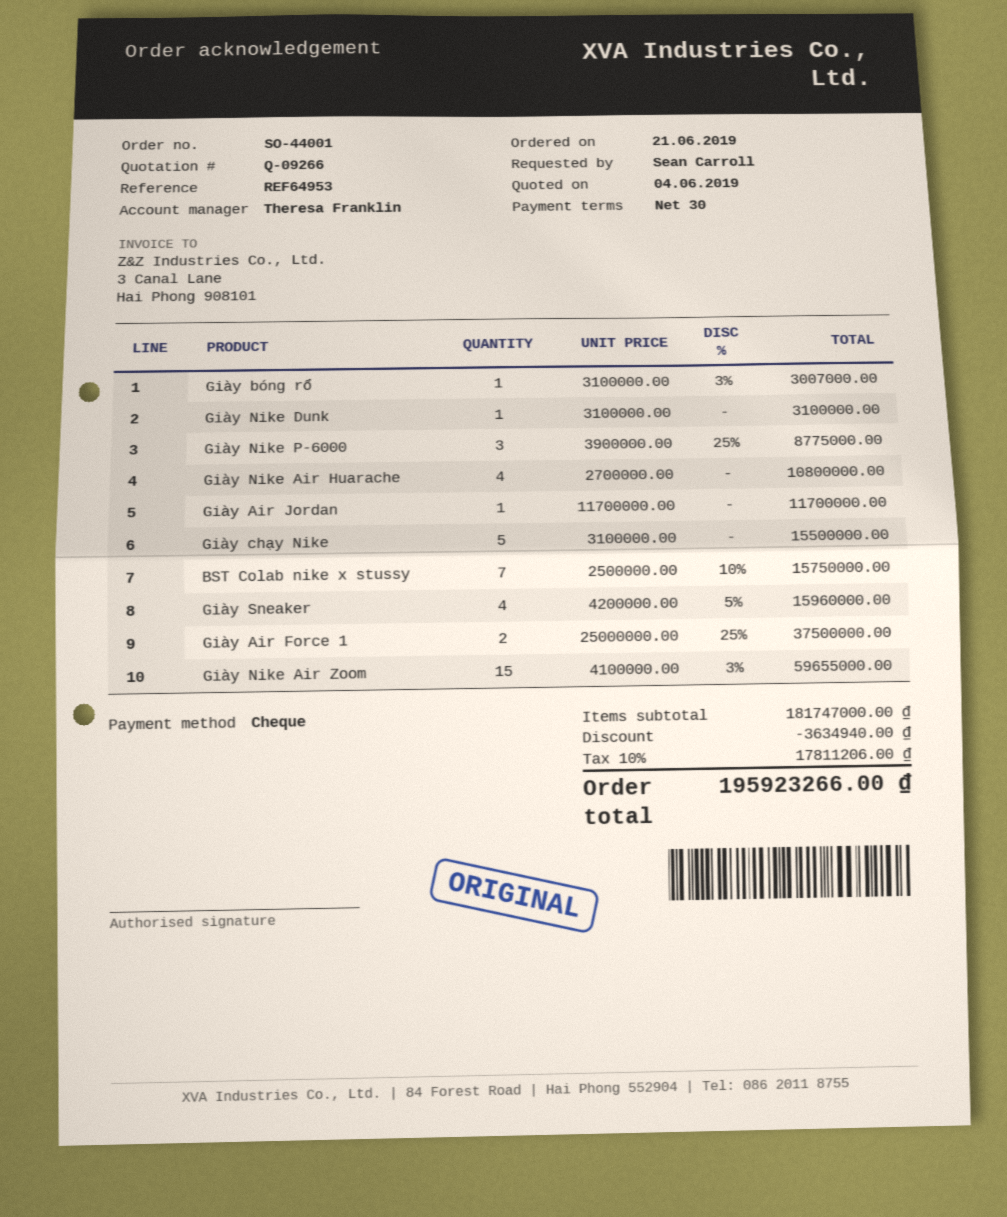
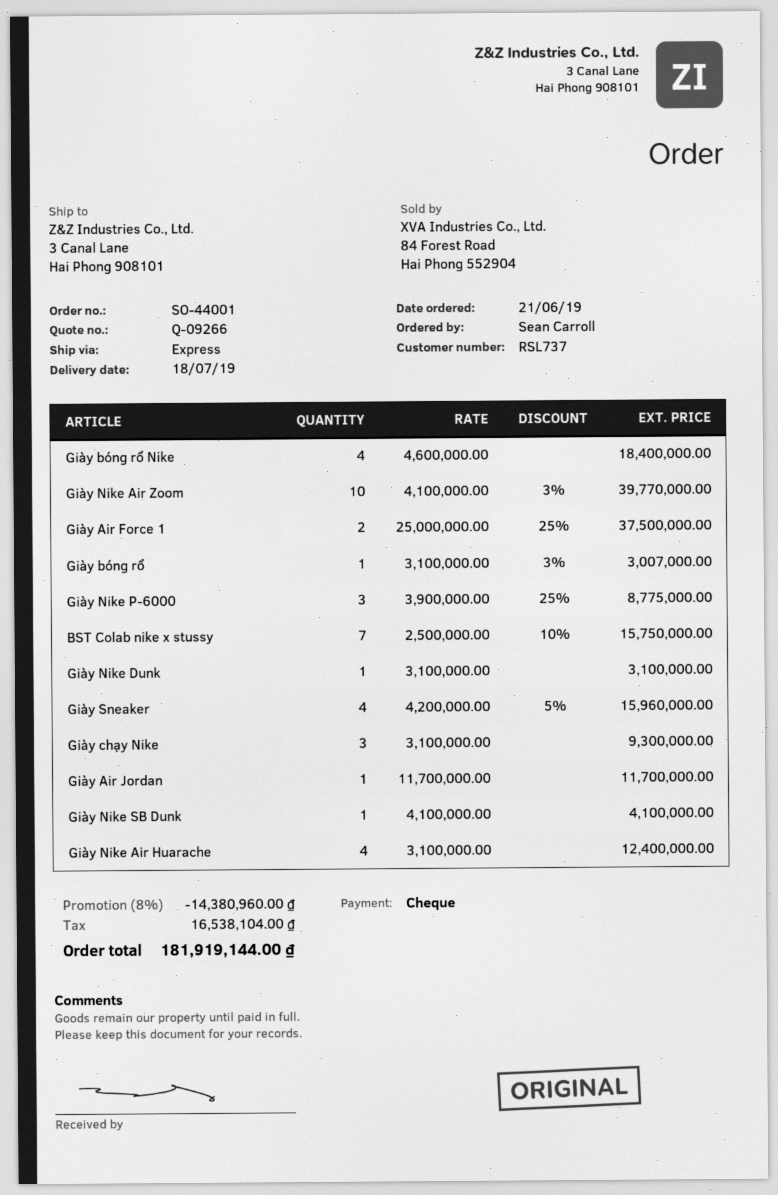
Giày Nike Air Huarache: 4 x 2700000.00 = 10800000.00 -> 4 x 3100000.00 = 12400000.00
Giày chạy Nike: 5 x 3100000.00 = 15500000.00 -> 3 x 3100000.00 = 9300000.00
Giày Nike Air Zoom: 15 x 4100000.00 - 3% = 59655000.00 -> 10 x 4100000.00 - 3% = 39770000.00
Giày bóng rổ Nike: none -> 4 x 4600000.00 = 18400000.00
Giày Nike SB Dunk: none -> 1 x 4100000.00 = 4100000.00
discount: 3634940.00 -> 14380960.00
tax: 17811206.00 -> 16538104.00
total: 195923266.00 -> 181919144.00

